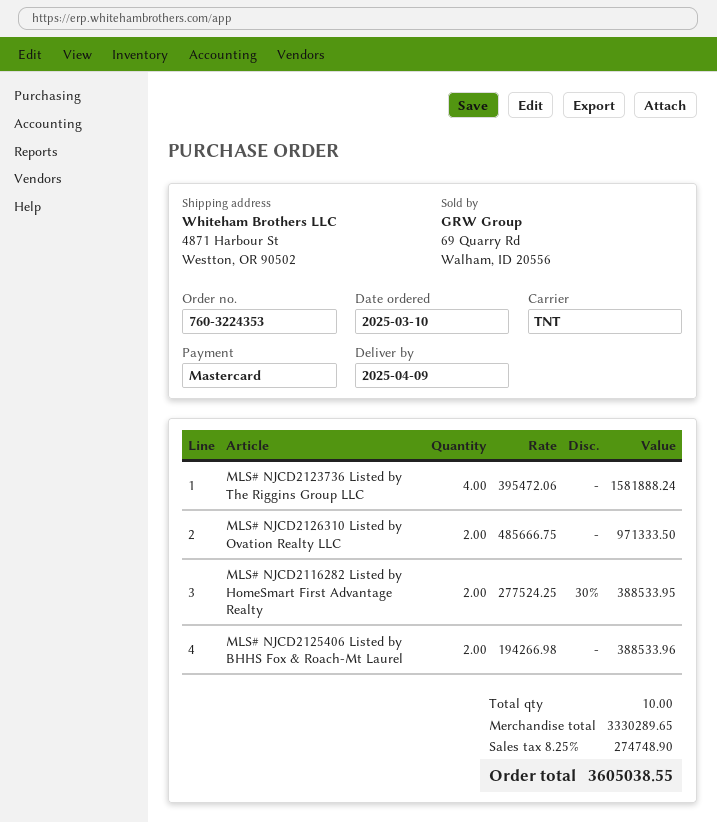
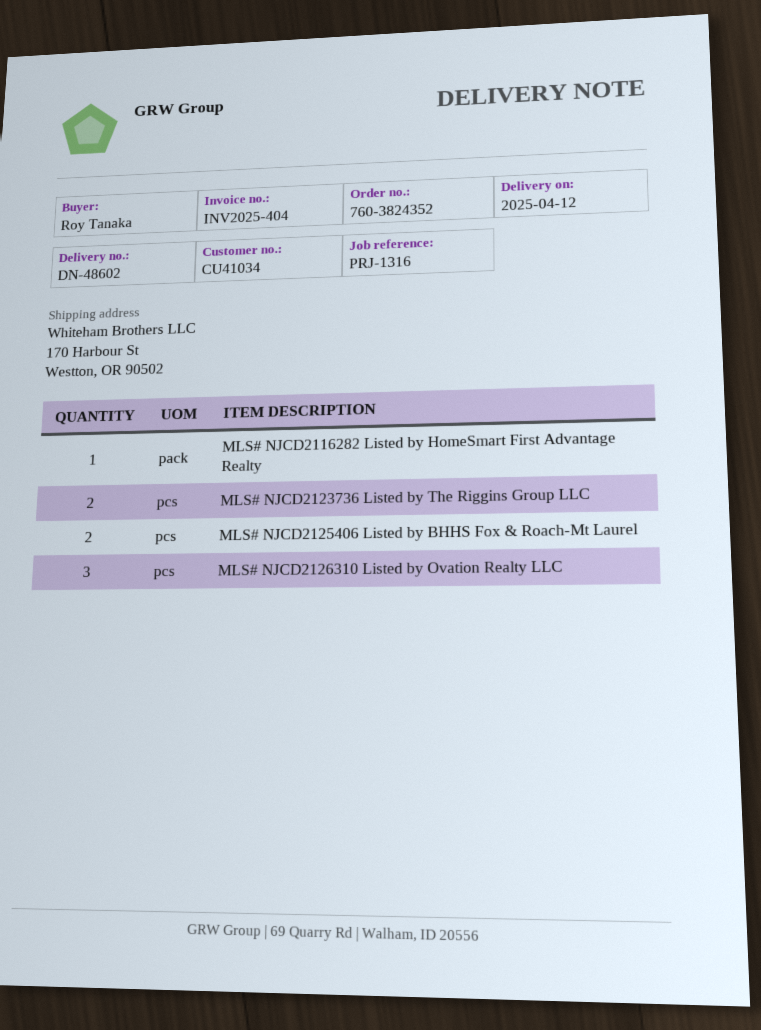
order number: 760-3224353 -> 760-3824352
delivery date: 2025-04-09 -> 2025-04-12
ship to: 4871 Harbour St, Westton, OR 90502 -> 170 Harbour St, Westton, OR 90502
MLS# NJCD2123736 Listed by The Riggins Group LLC: 4 -> 2
MLS# NJCD2126310 Listed by Ovation Realty LLC: 2 -> 3
MLS# NJCD2116282 Listed by HomeSmart First Advantage Realty: 2 -> 1

